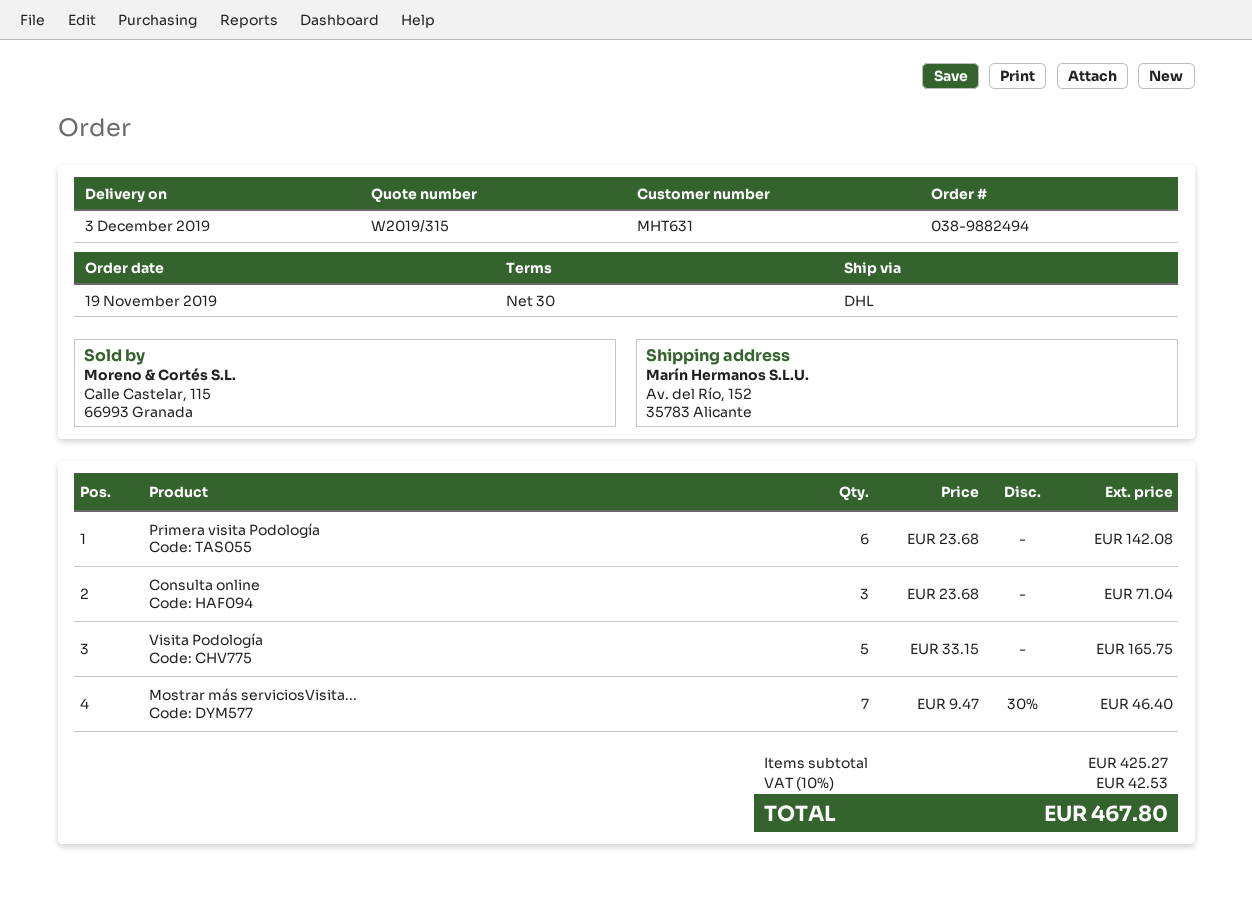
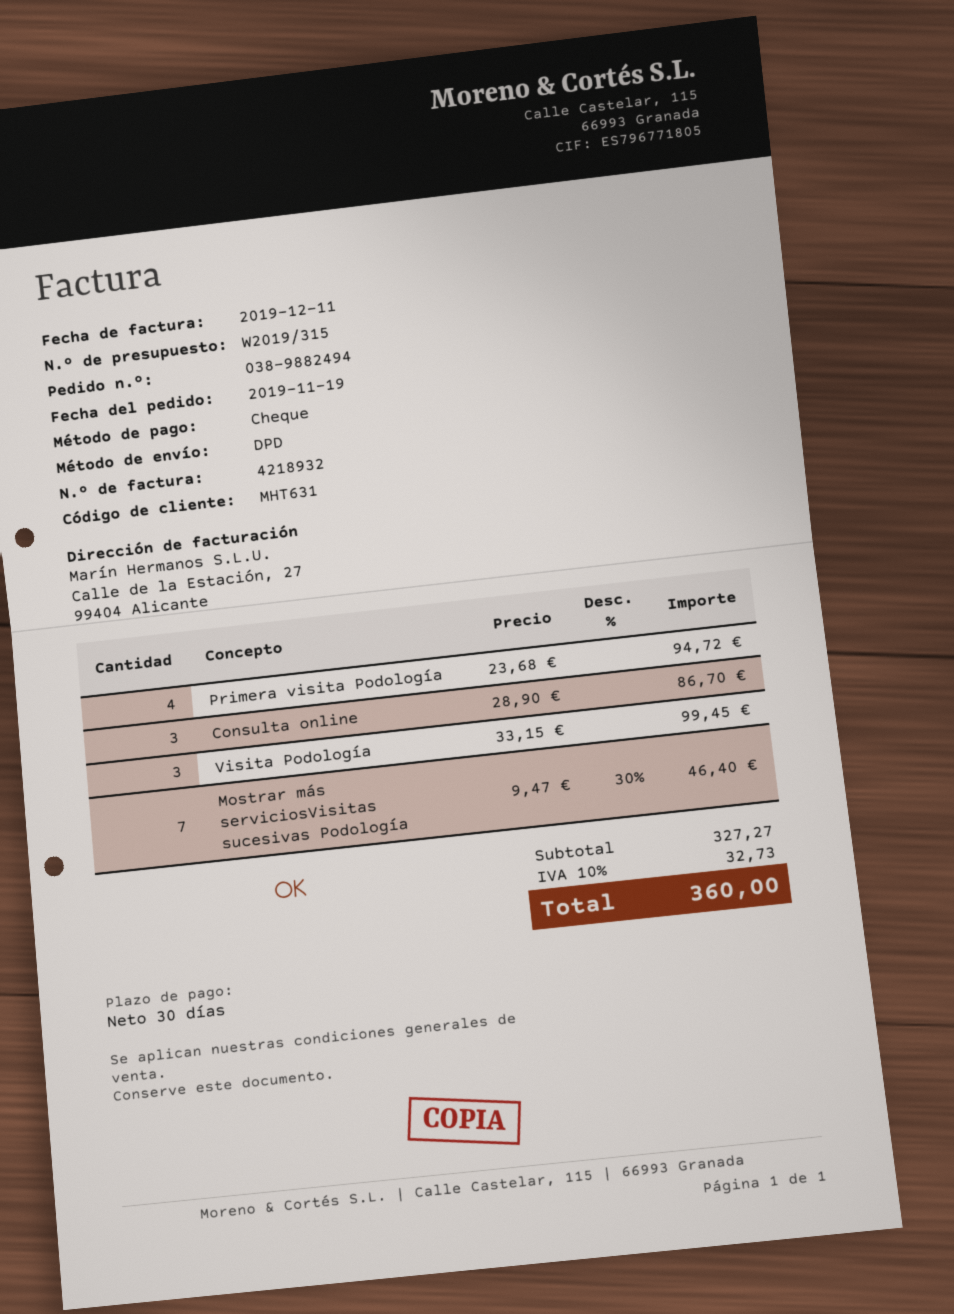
shipping method: DHL -> DPD
Primera visita Podología: 6 x 23.68 = 142.08 -> 4 x 23.68 = 94.72
Consulta online: 3 x 23.68 = 71.04 -> 3 x 28.90 = 86.70
Visita Podología: 5 x 33.15 = 165.75 -> 3 x 33.15 = 99.45
subtotal: 425.27 -> 327.27
tax: 10% = 42.53 -> 10% = 32.73
total: 467.80 -> 360.00

